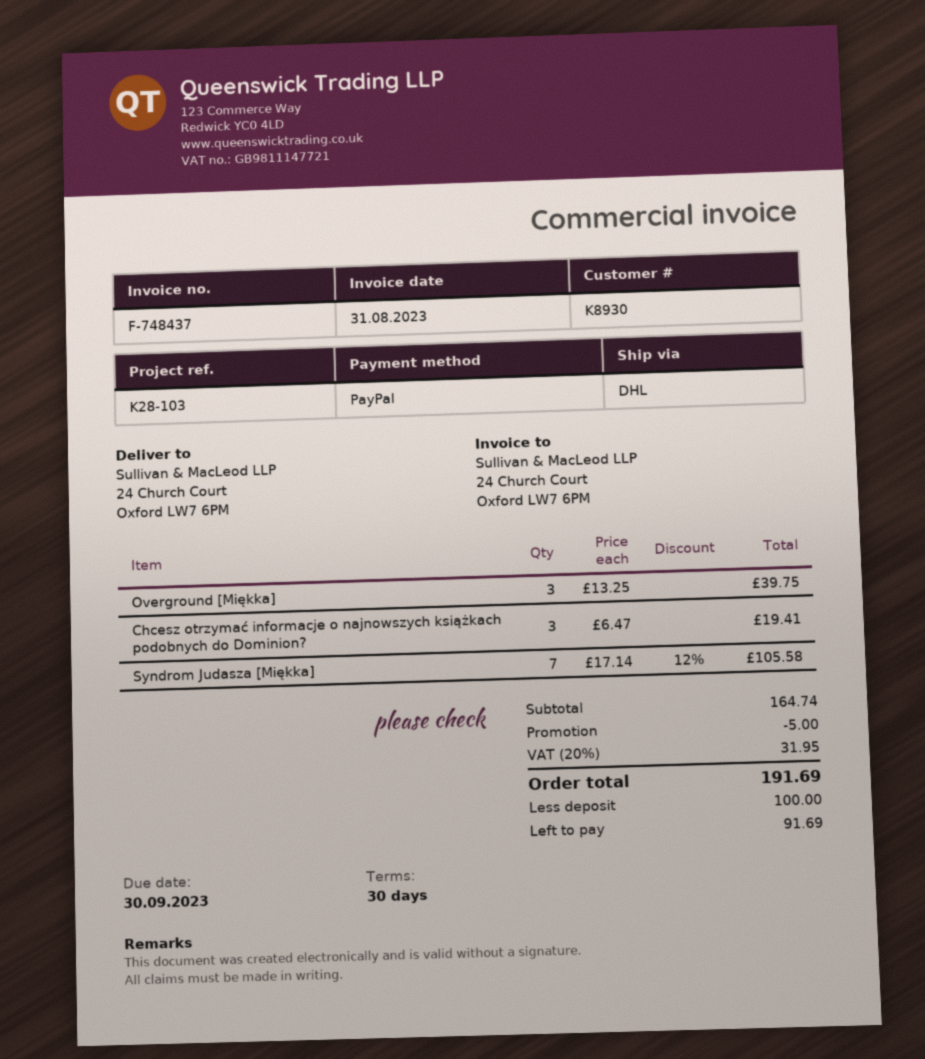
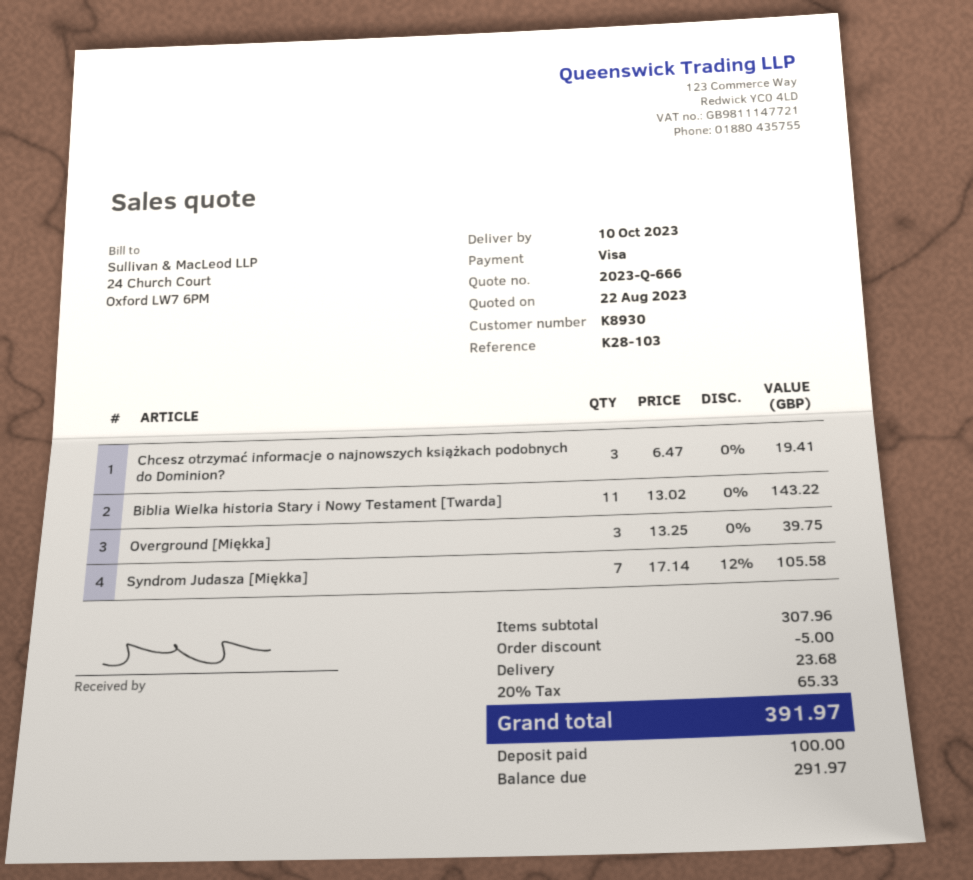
payment method: PayPal -> Visa
Biblia Wielka historia Stary i Nowy Testament [Twarda]: none -> 11 x 13.02 = 143.22
subtotal: 164.74 -> 307.96
shipping: none -> 23.68
tax: 20% = 31.95 -> 20% = 65.33
total: 191.69 -> 391.97
balance: 91.69 -> 291.97

